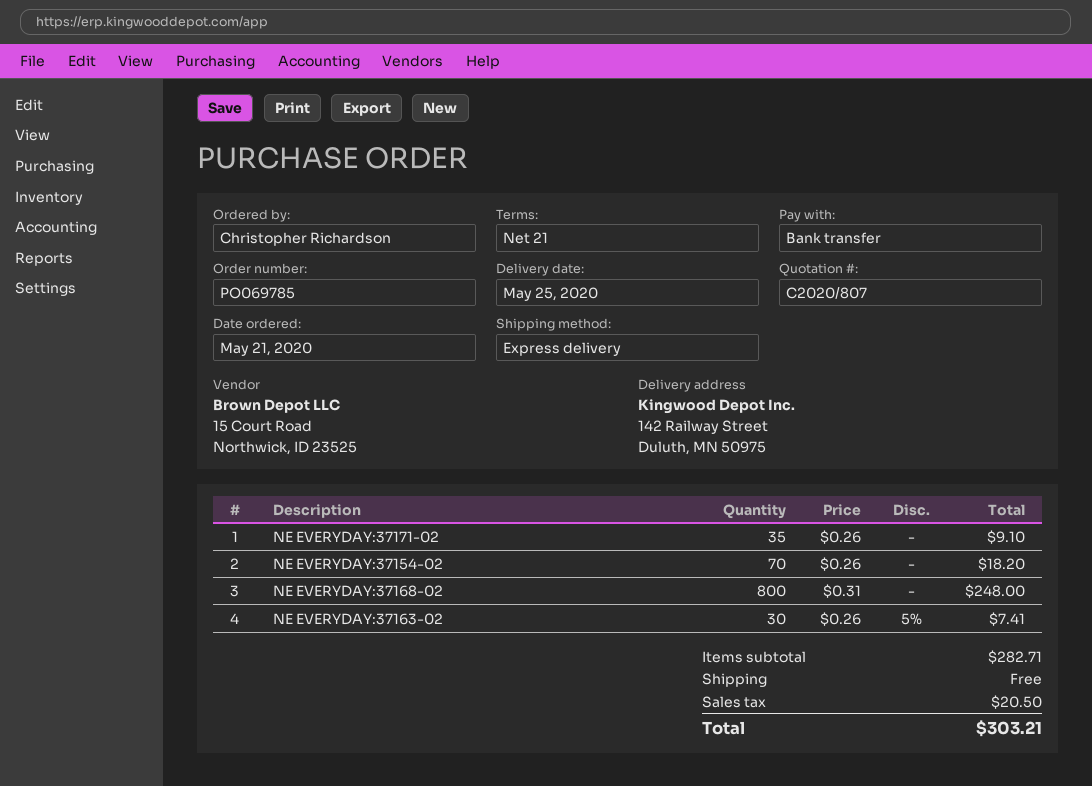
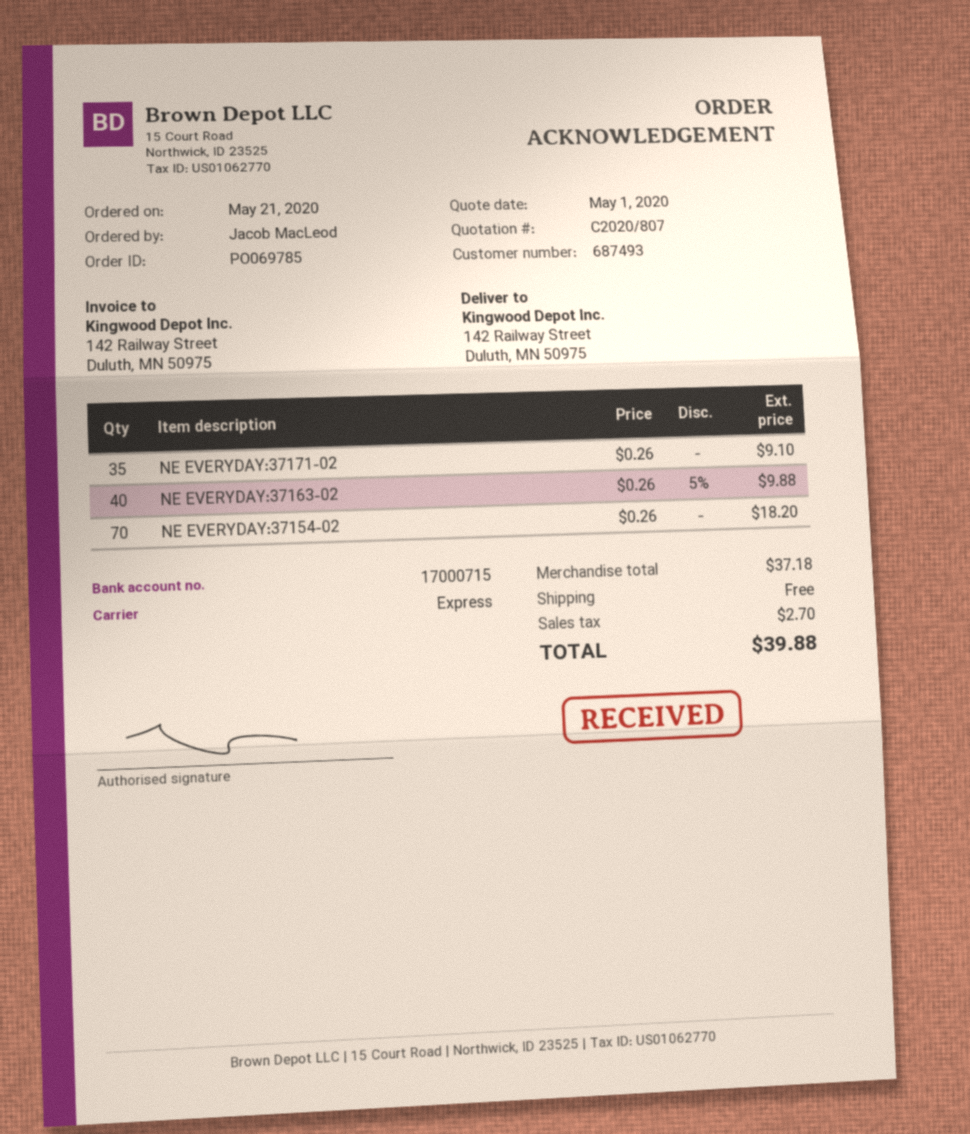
ordered by: Christopher Richardson -> Jacob MacLeod
NE EVERYDAY:37168-02: 800 x 0.31 = 248.00 -> none
NE EVERYDAY:37163-02: 30 x 0.26 - 5% = 7.41 -> 40 x 0.26 - 5% = 9.88
subtotal: 282.71 -> 37.18
tax: 20.50 -> 2.70
total: 303.21 -> 39.88

